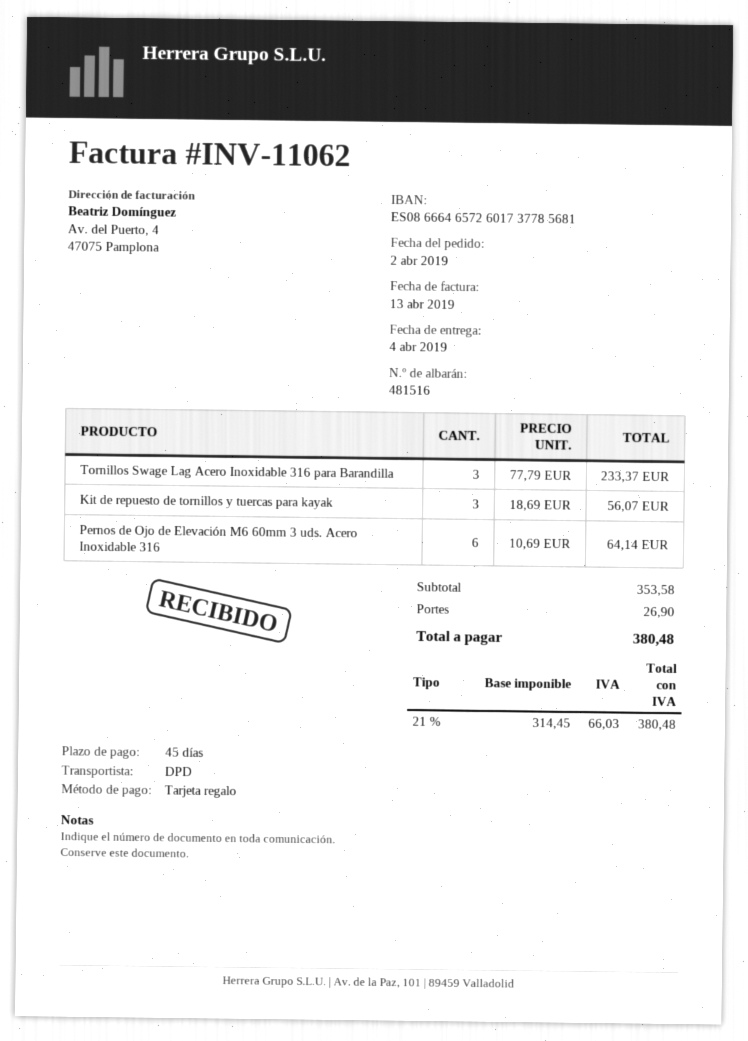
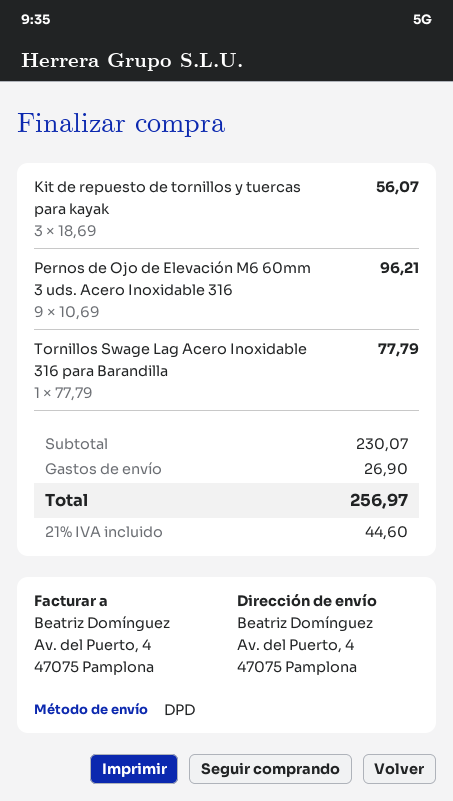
Tornillos Swage Lag Acero Inoxidable 316 para Barandilla: 3 x 77.79 = 233.37 -> 1 x 77.79 = 77.79
Pernos de Ojo de Elevación M6 60mm 3 uds. Acero Inoxidable 316: 6 x 10.69 = 64.14 -> 9 x 10.69 = 96.21
subtotal: 353.58 -> 230.07
tax: 21% = 66.03 -> 21% = 44.60
total: 380.48 -> 256.97

